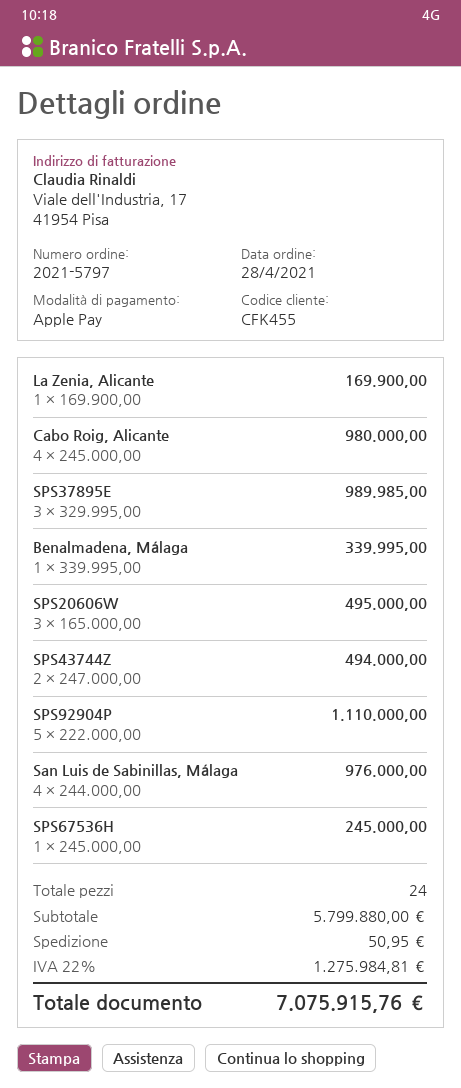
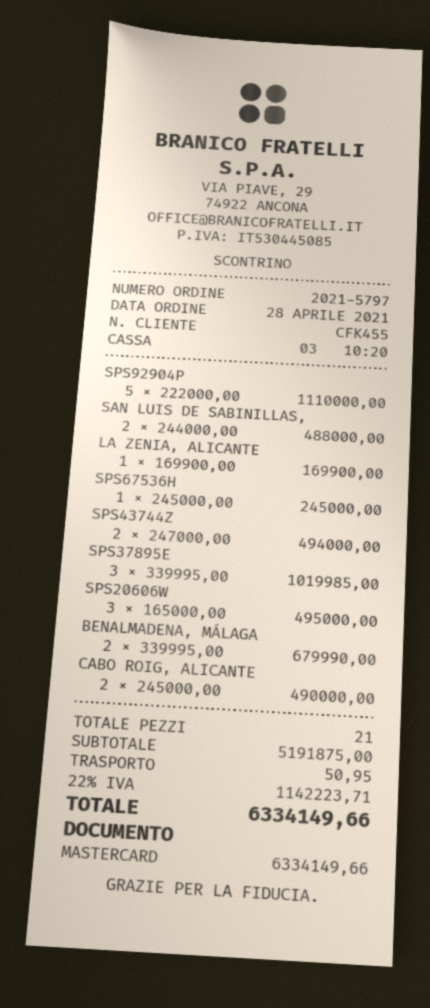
payment method: Apple Pay -> Mastercard
Cabo Roig, Alicante: 4 x 245000.00 = 980000.00 -> 2 x 245000.00 = 490000.00
SPS37895E: 3 x 329995.00 = 989985.00 -> 3 x 339995.00 = 1019985.00
Benalmadena, Málaga: 1 x 339995.00 = 339995.00 -> 2 x 339995.00 = 679990.00
San Luis de Sabinillas, Málaga: 4 x 244000.00 = 976000.00 -> 2 x 244000.00 = 488000.00
total quantity: 24 -> 21
subtotal: 5799880.00 -> 5191875.00
tax: 22% = 1275984.81 -> 22% = 1142223.71
total: 7075915.76 -> 6334149.66

